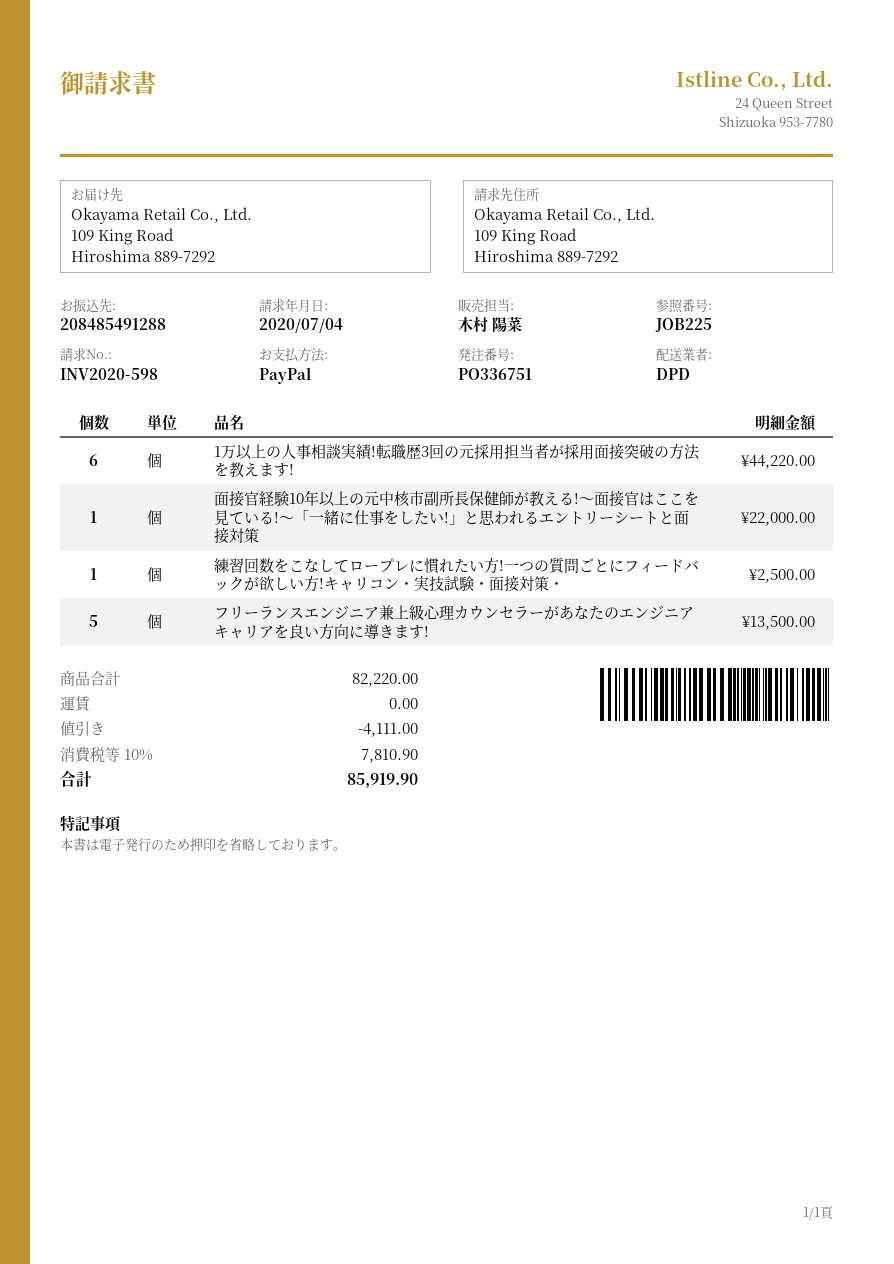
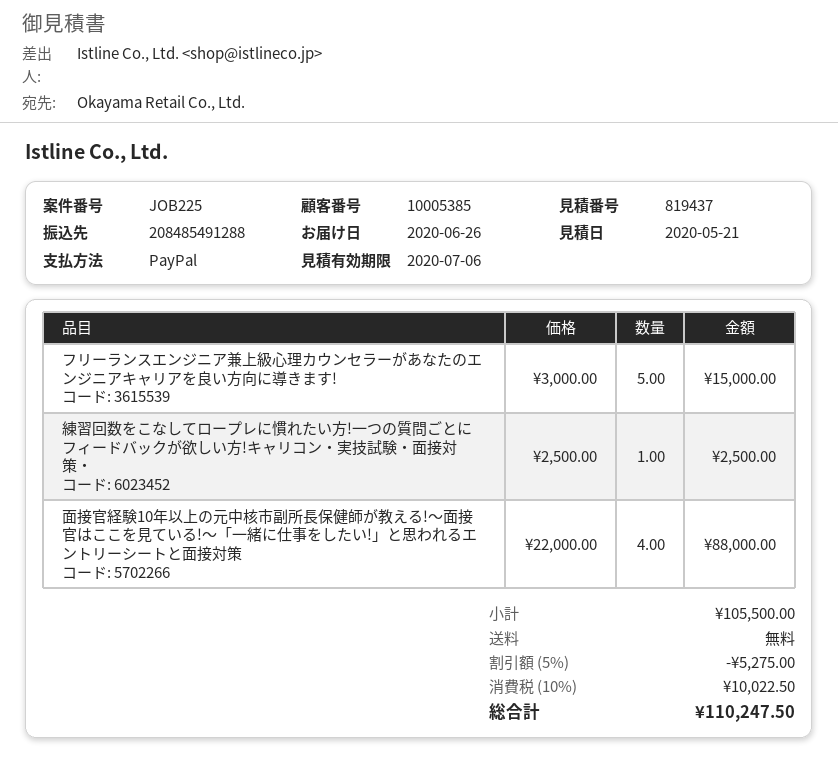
1万以上の人事相談実績!転職歴3回の元採用担当者が採用面接突破の方法を教えます!: 6 for 44220.00 -> none
面接官経験10年以上の元中核市副所長保健師が教える!〜面接官はここを見ている!〜「一緒に仕事をしたい!」と思われるエントリーシートと面接対策: 1 for 22000.00 -> 4 for 88000.00
フリーランスエンジニア兼上級心理カウンセラーがあなたのエンジニアキャリアを良い方向に導きます!: 5 for 13500.00 -> 5 for 15000.00
subtotal: 82220.00 -> 105500.00
discount: 4111.00 -> 5275.00
tax: 10% = 7810.90 -> 10% = 10022.50
total: 85919.90 -> 110247.50

